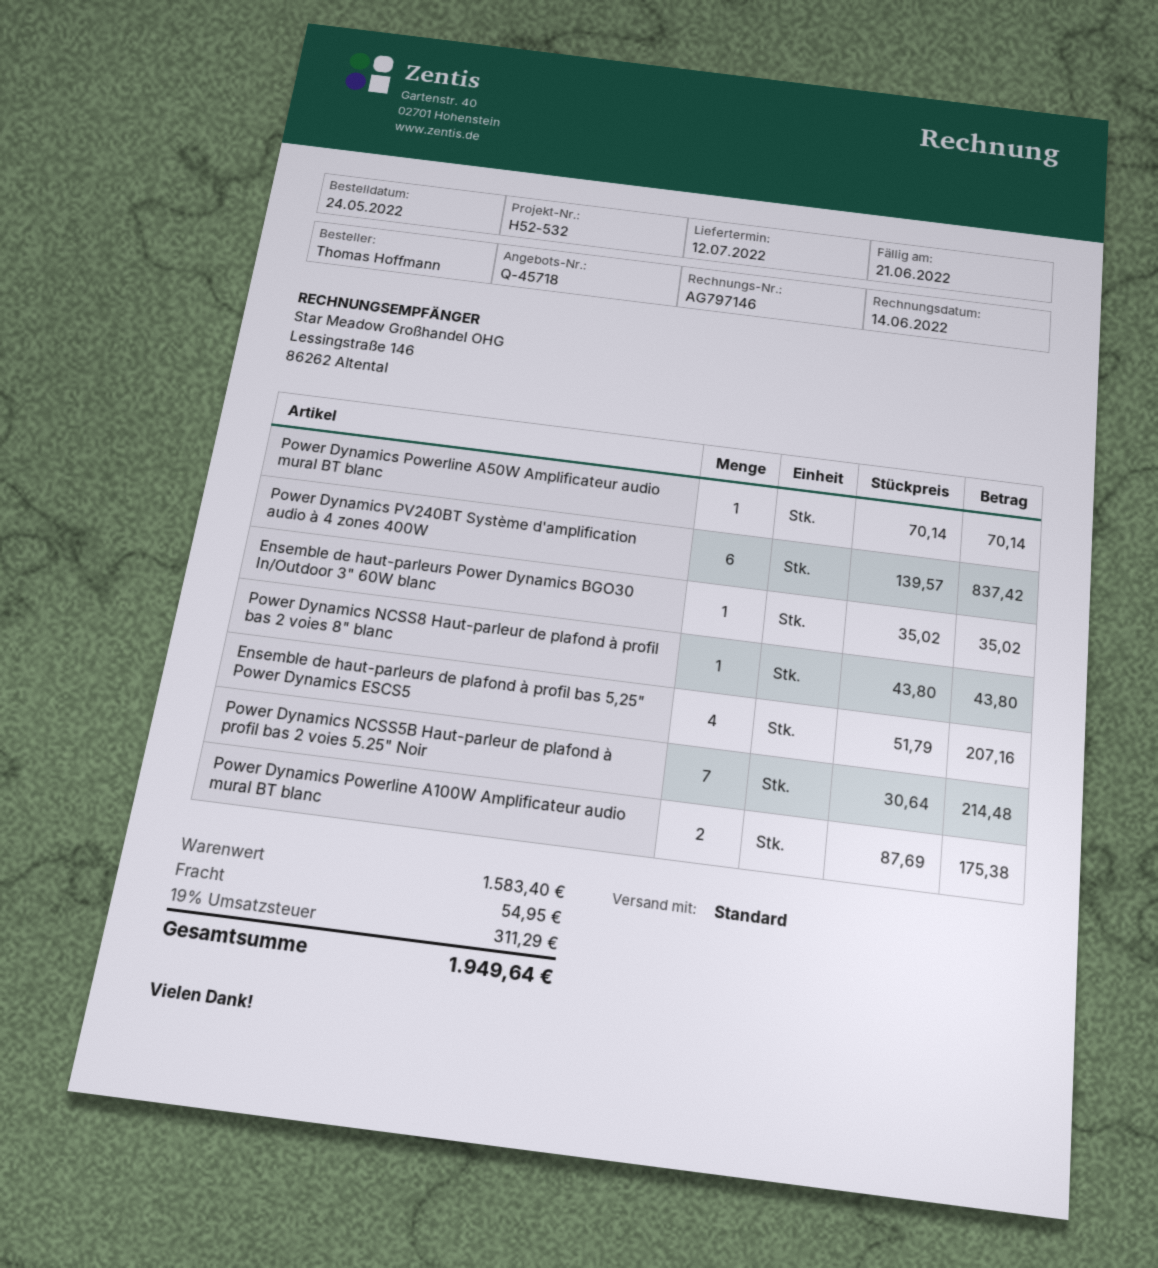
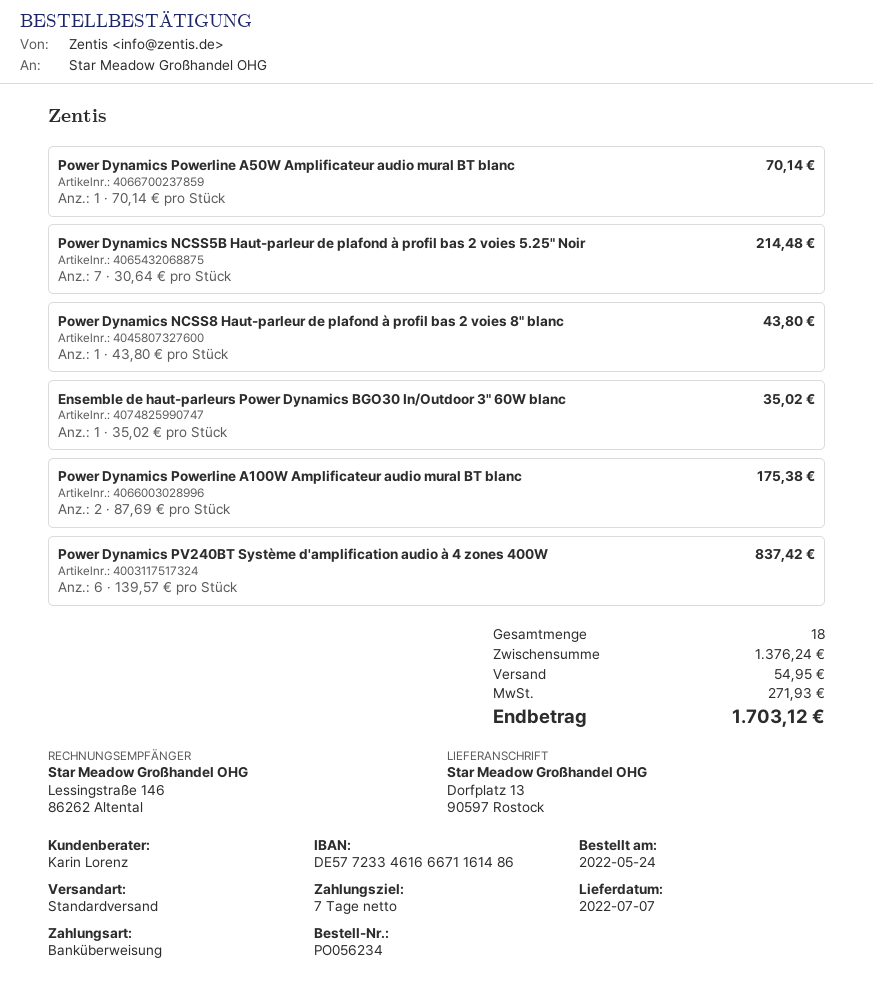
delivery date: 2022-07-12 -> 2022-07-07
Ensemble de haut-parleurs de plafond à profil bas 5,25" Power Dynamics ESCS5: 4 x 51.79 = 207.16 -> none
subtotal: 1583.40 -> 1376.24
tax: 311.29 -> 271.93
total: 1949.64 -> 1703.12

